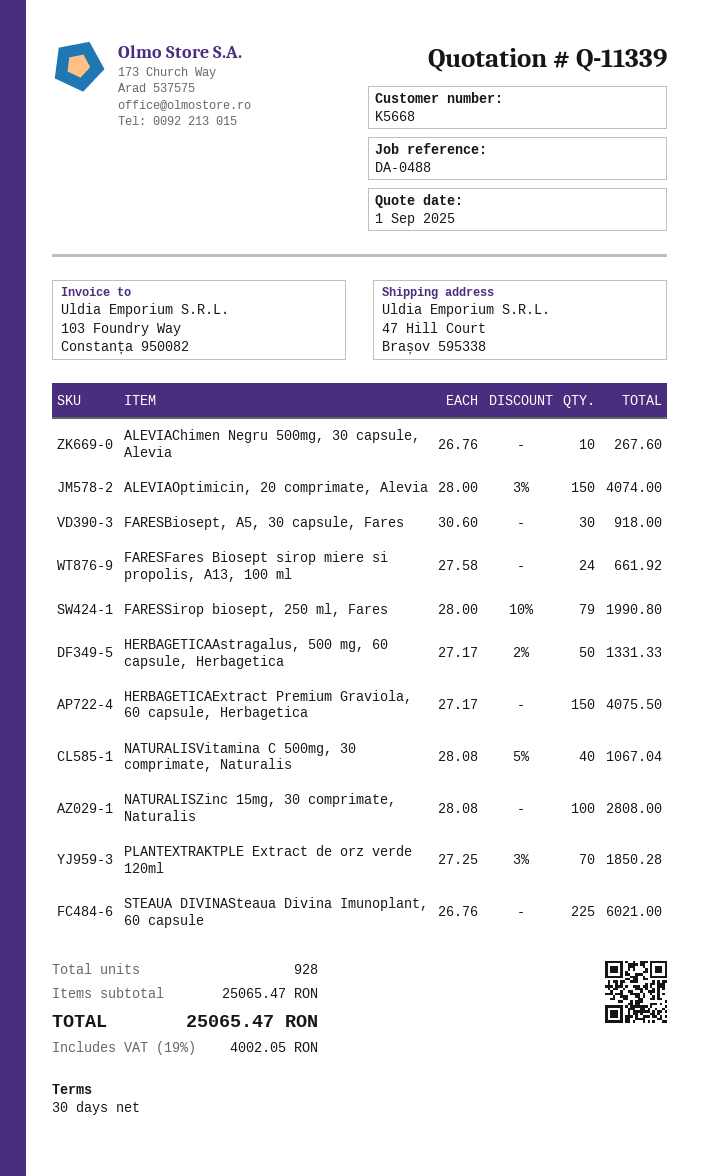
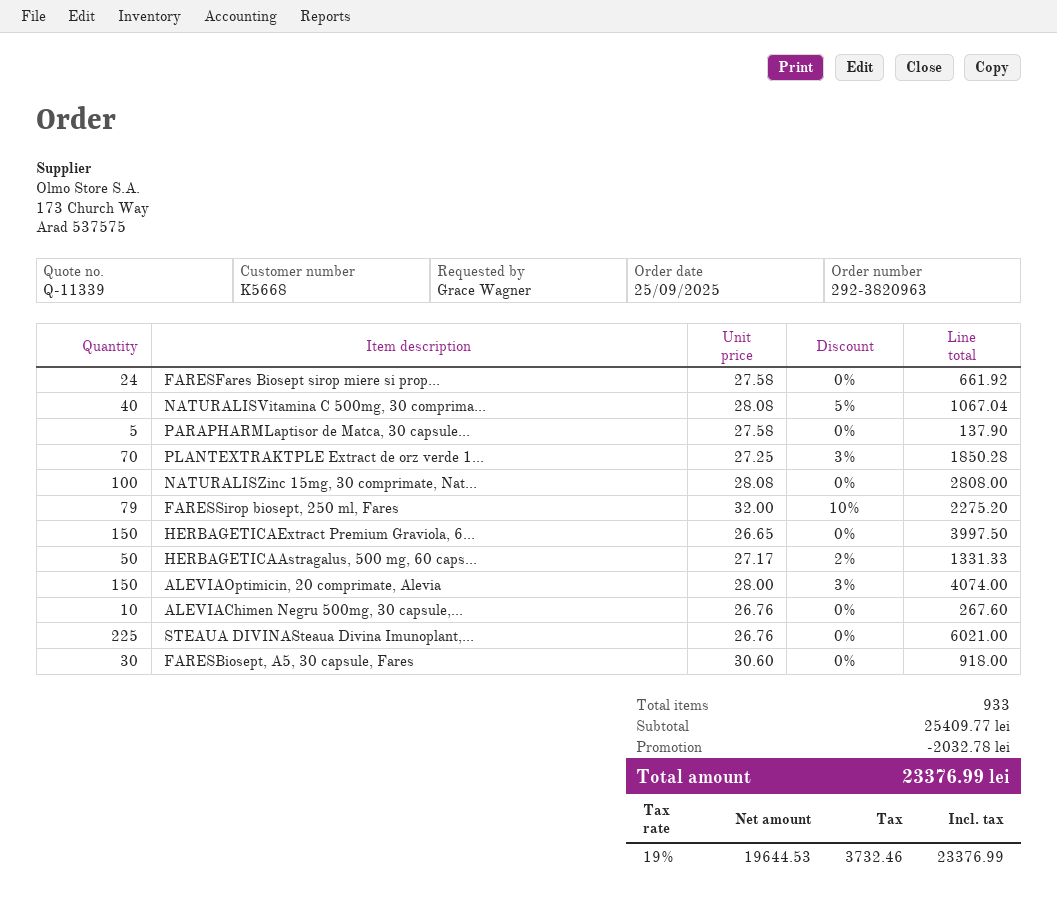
FARESSirop biosept, 250 ml, Fares: 79 x 28.00 - 10% = 1990.80 -> 79 x 32.00 - 10% = 2275.20
HERBAGETICAExtract Premium Graviola, 60 capsule, Herbagetica: 150 x 27.17 = 4075.50 -> 150 x 26.65 = 3997.50
PARAPHARMLaptisor de Matca, 30 capsule...: none -> 5 x 27.58 = 137.90
total quantity: 928 -> 933
subtotal: 25065.47 -> 25409.77
discount: none -> 2032.78
tax: 19% = 4002.05 -> 19% = 3732.46
total: 25065.47 -> 23376.99

